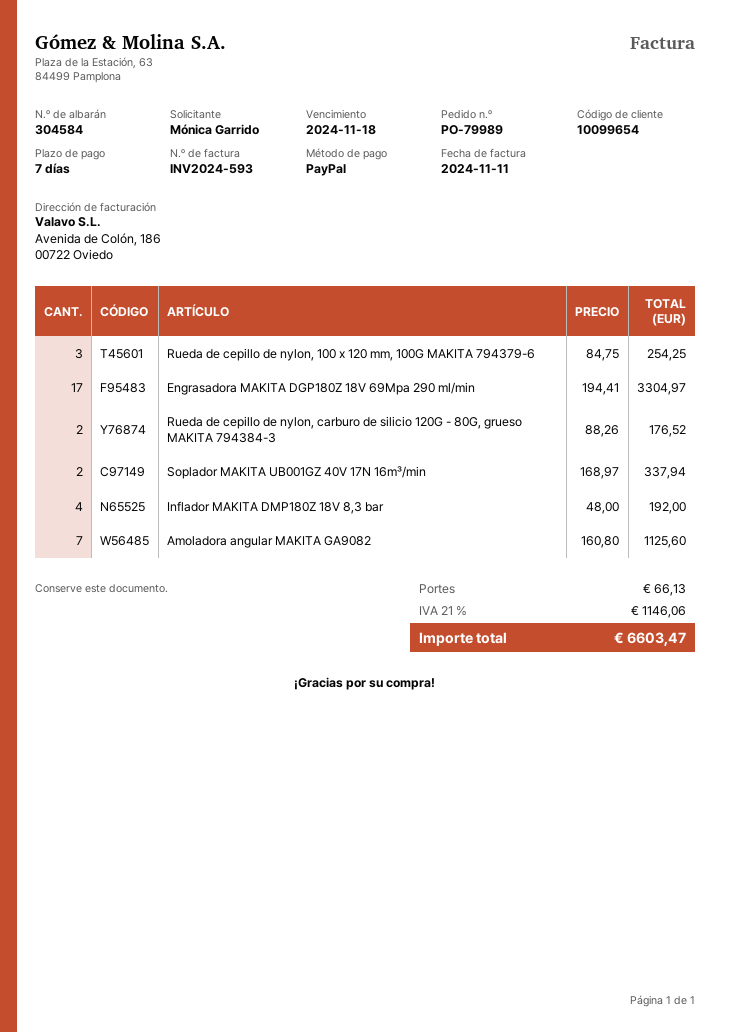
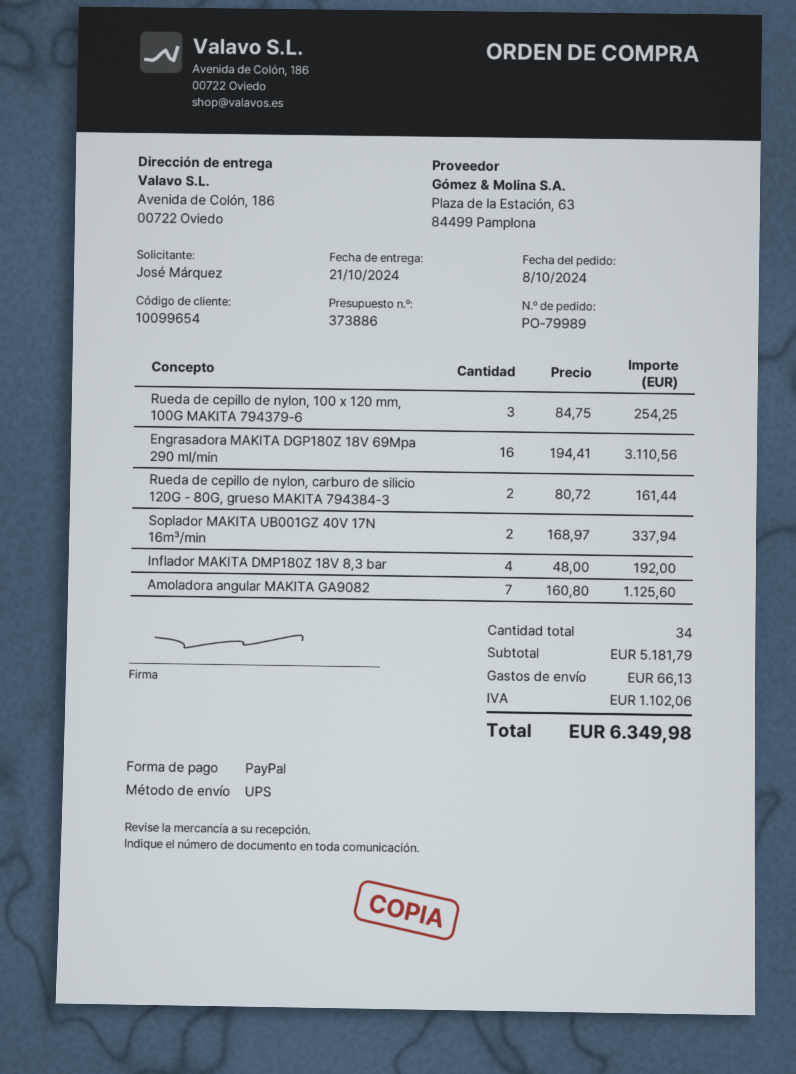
ordered by: Mónica Garrido -> José Márquez
Engrasadora MAKITA DGP180Z 18V 69Mpa 290 ml/min: 17 x 194.41 = 3304.97 -> 16 x 194.41 = 3110.56
Rueda de cepillo de nylon, carburo de silicio 120G - 80G, grueso MAKITA 794384-3: 2 x 88.26 = 176.52 -> 2 x 80.72 = 161.44
tax: 1146.06 -> 1102.06
total: 6603.47 -> 6349.98

